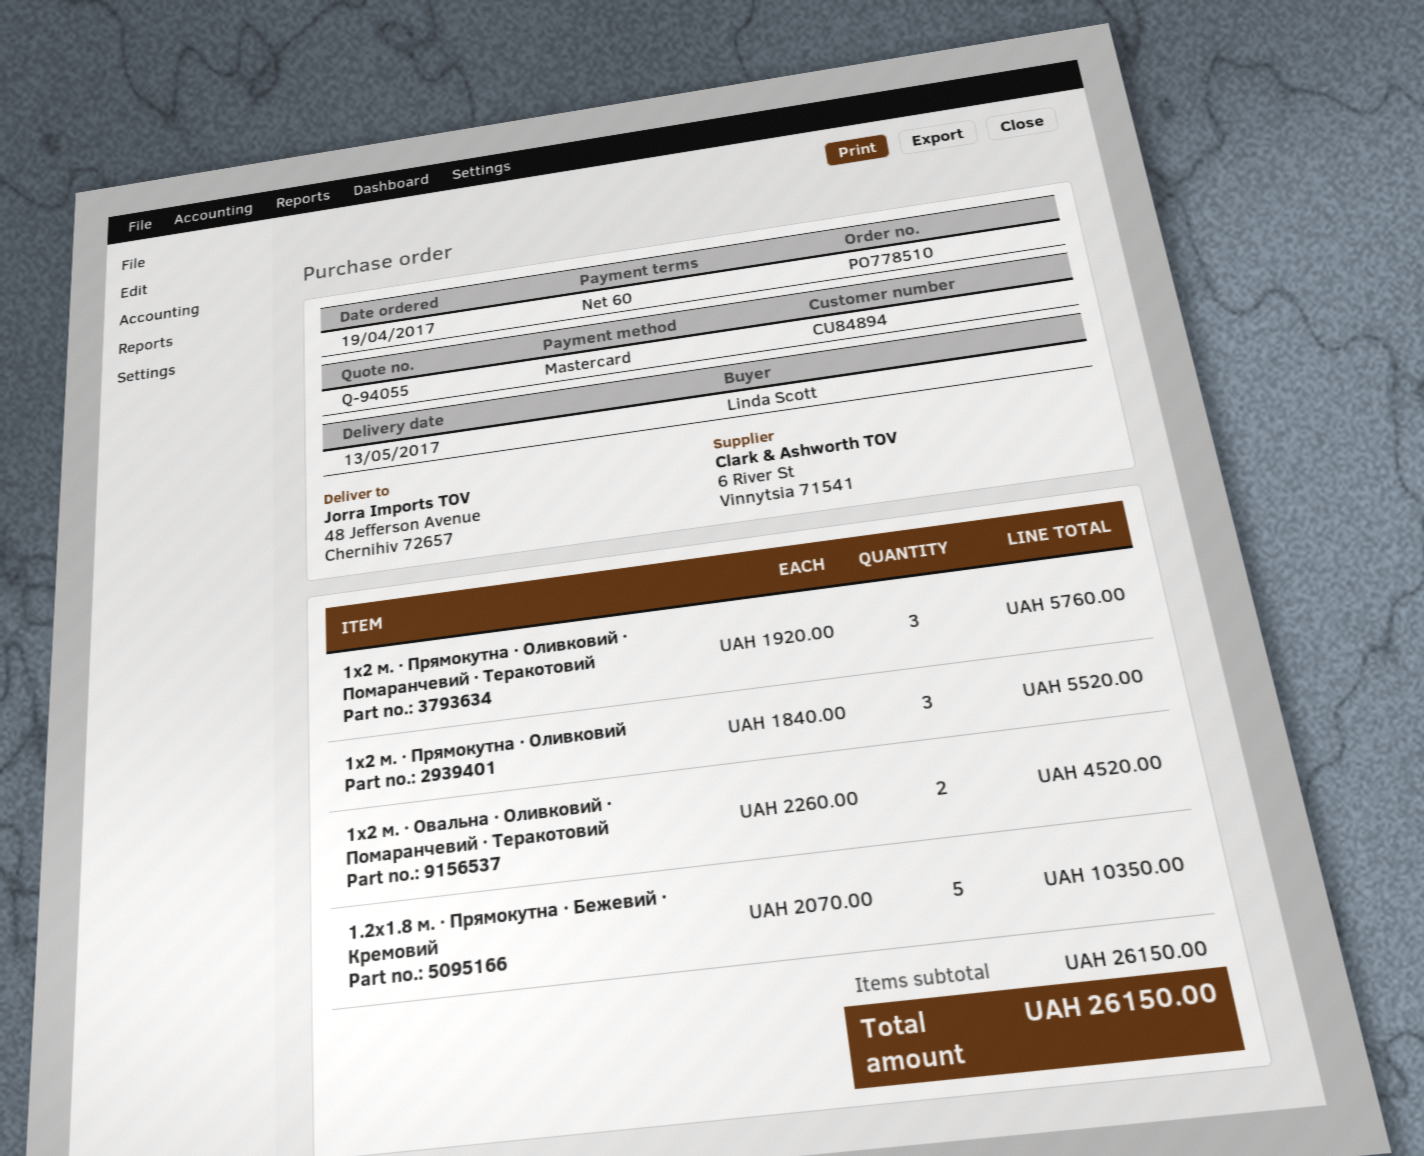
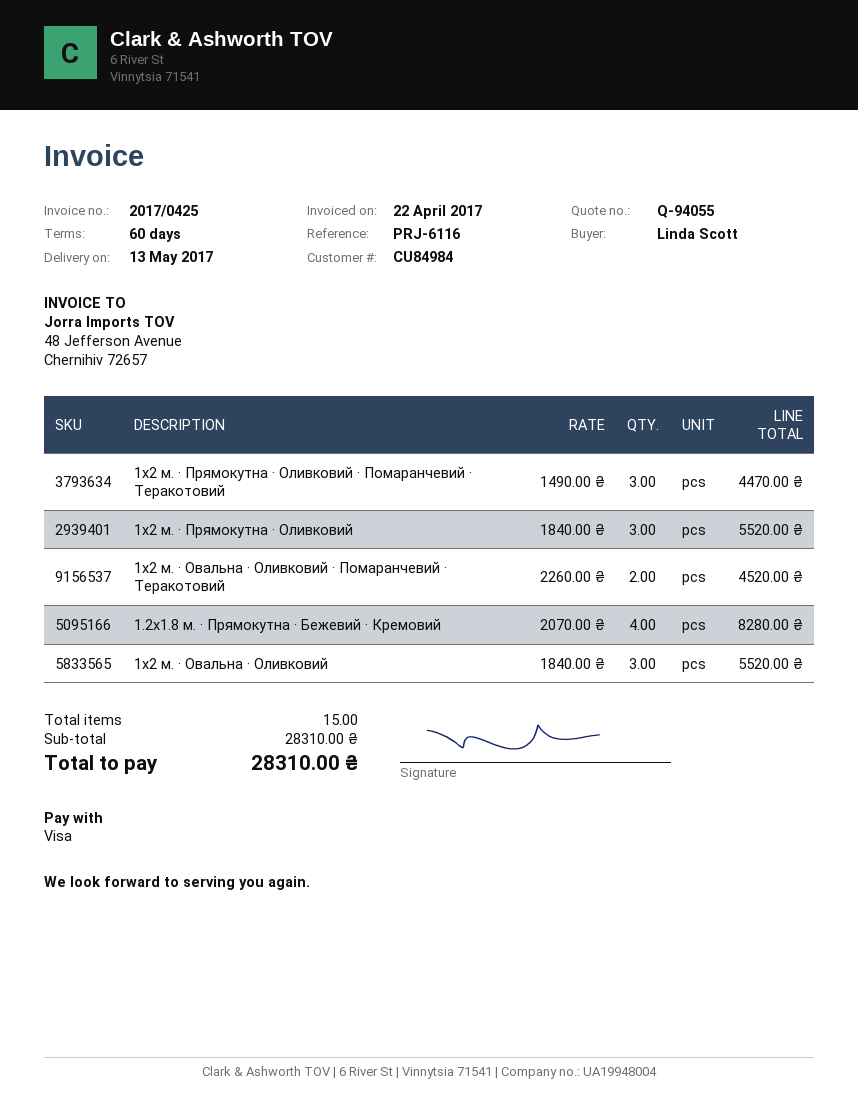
customer number: CU84894 -> CU84984
payment method: Mastercard -> Visa
1x2 м. · Прямокутна · Оливковий · Помаранчевий · Теракотовий: 3 x 1920.00 = 5760.00 -> 3 x 1490.00 = 4470.00
1.2x1.8 м. · Прямокутна · Бежевий · Кремовий: 5 x 2070.00 = 10350.00 -> 4 x 2070.00 = 8280.00
1x2 м. · Овальна · Оливковий: none -> 3 x 1840.00 = 5520.00
subtotal: 26150.00 -> 28310.00
total: 26150.00 -> 28310.00

